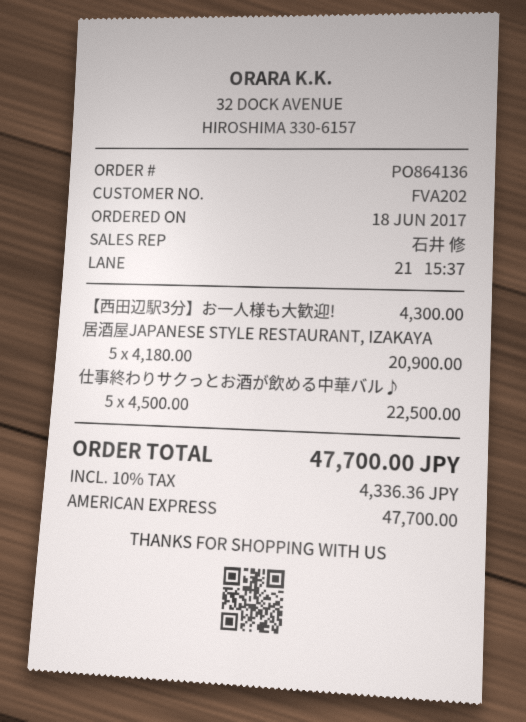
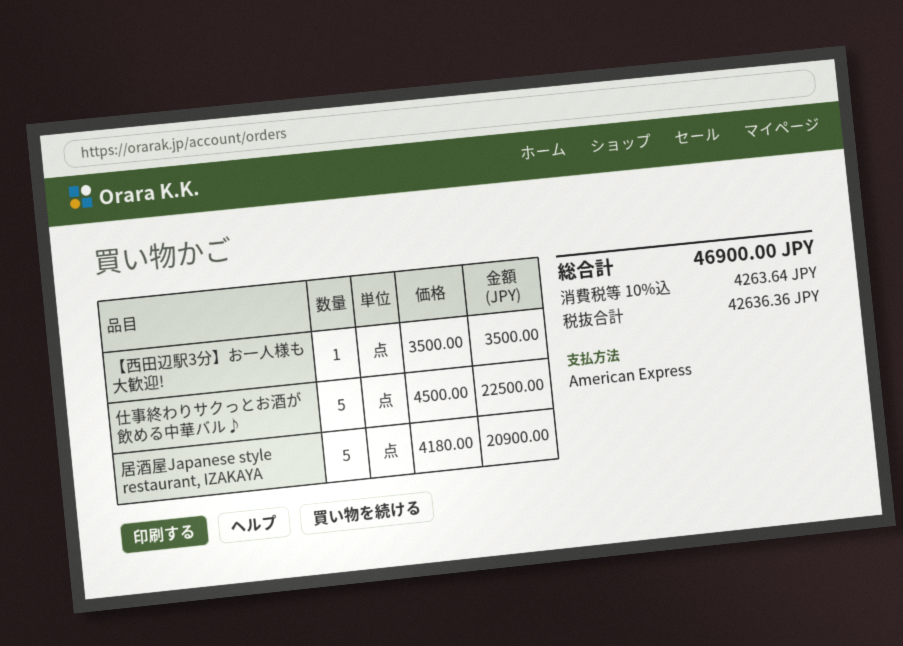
【西田辺駅3分】お一人様も大歓迎!: 1 x 4300.00 = 4300.00 -> 1 x 3500.00 = 3500.00
tax: 10% = 4336.36 -> 10% = 4263.64
total: 47700.00 -> 46900.00

